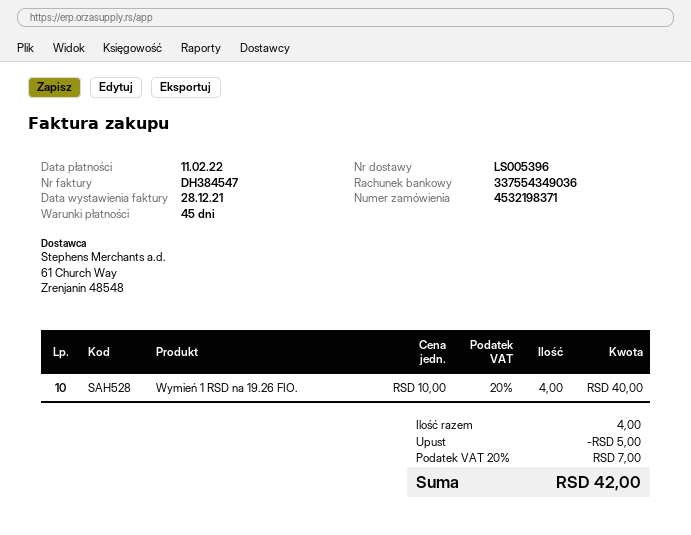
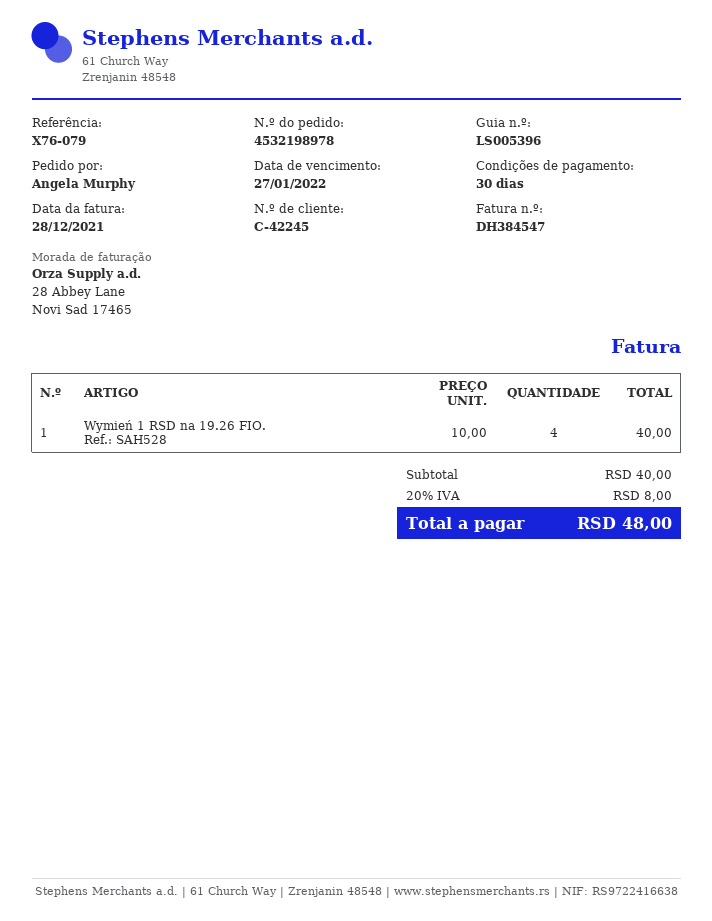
order number: 4532198371 -> 4532198978
payment terms: 45 days -> 30 days
due date: 2022-02-11 -> 2022-01-27
discount: 5.00 -> none
tax: 20% = 7.00 -> 20% = 8.00
total: 42.00 -> 48.00

